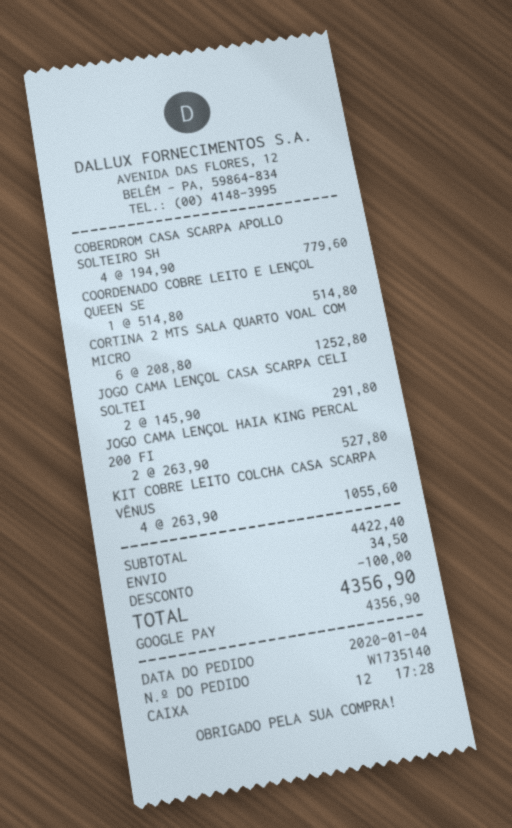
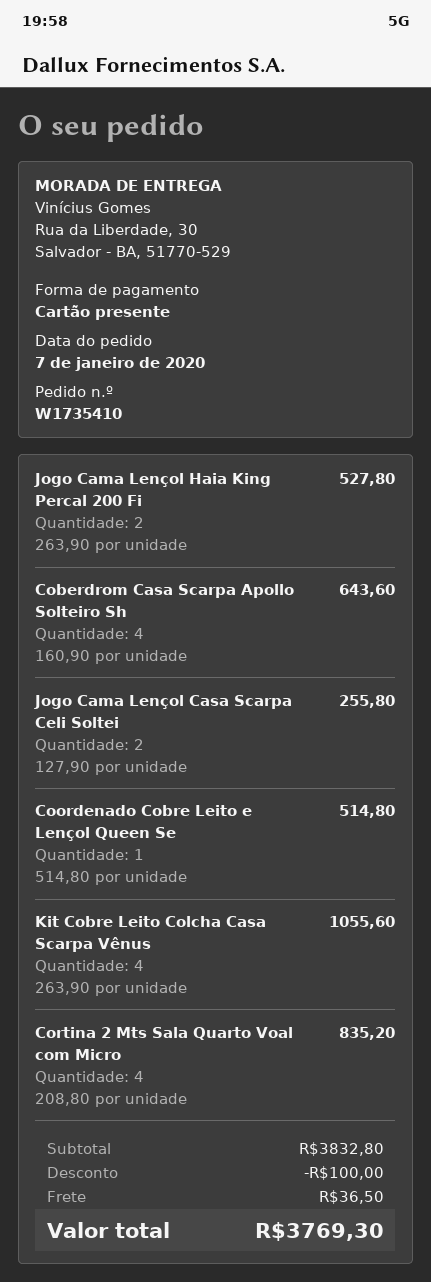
order number: W1735140 -> W1735410
order date: 2020-01-04 -> 2020-01-07
payment method: Google Pay -> gift card
COBERDROM CASA SCARPA APOLLO SOLTEIRO SH: 4 x 194.90 = 779.60 -> 4 x 160.90 = 643.60
CORTINA 2 MTS SALA QUARTO VOAL COM MICRO: 6 x 208.80 = 1252.80 -> 4 x 208.80 = 835.20
JOGO CAMA LENÇOL CASA SCARPA CELI SOLTEI: 2 x 145.90 = 291.80 -> 2 x 127.90 = 255.80
subtotal: 4422.40 -> 3832.80
shipping: 34.50 -> 36.50
total: 4356.90 -> 3769.30

